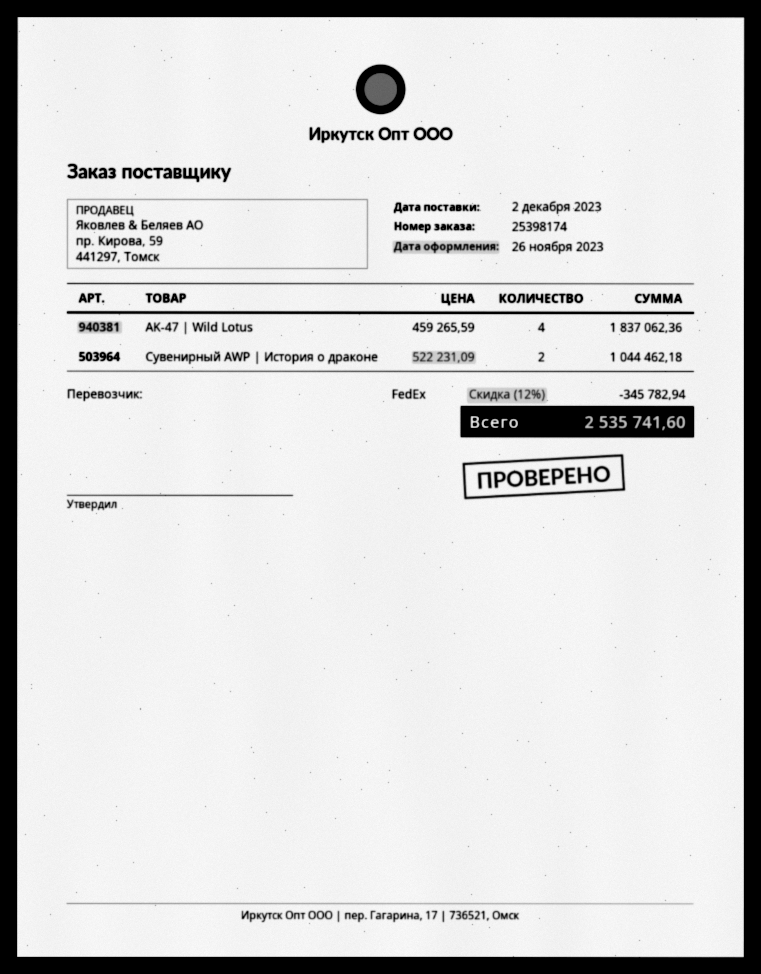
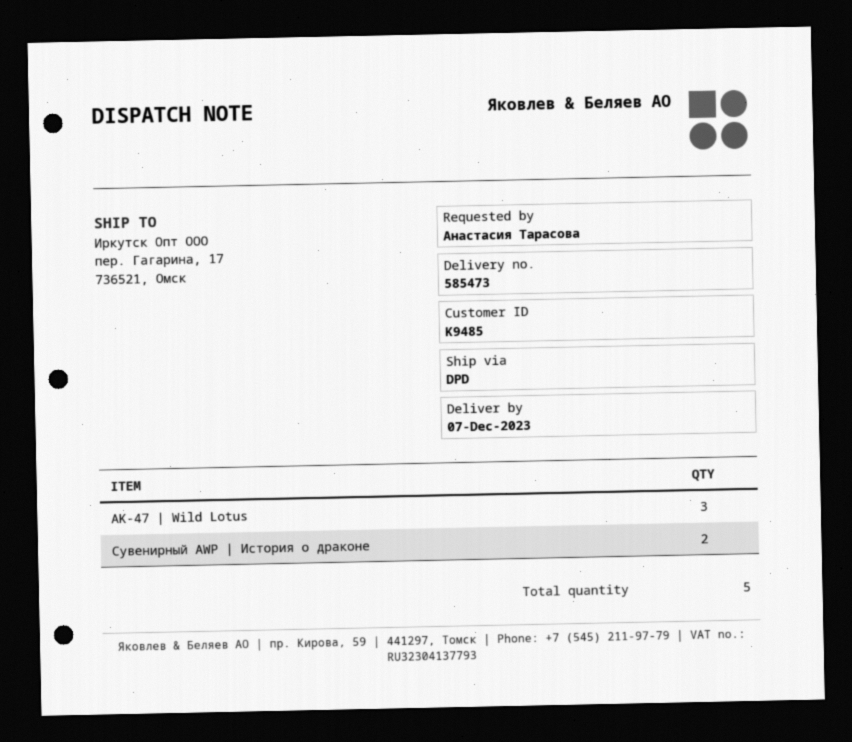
delivery date: 2023-12-02 -> 2023-12-07
shipping method: FedEx -> DPD
AK-47 | Wild Lotus: 4 -> 3

